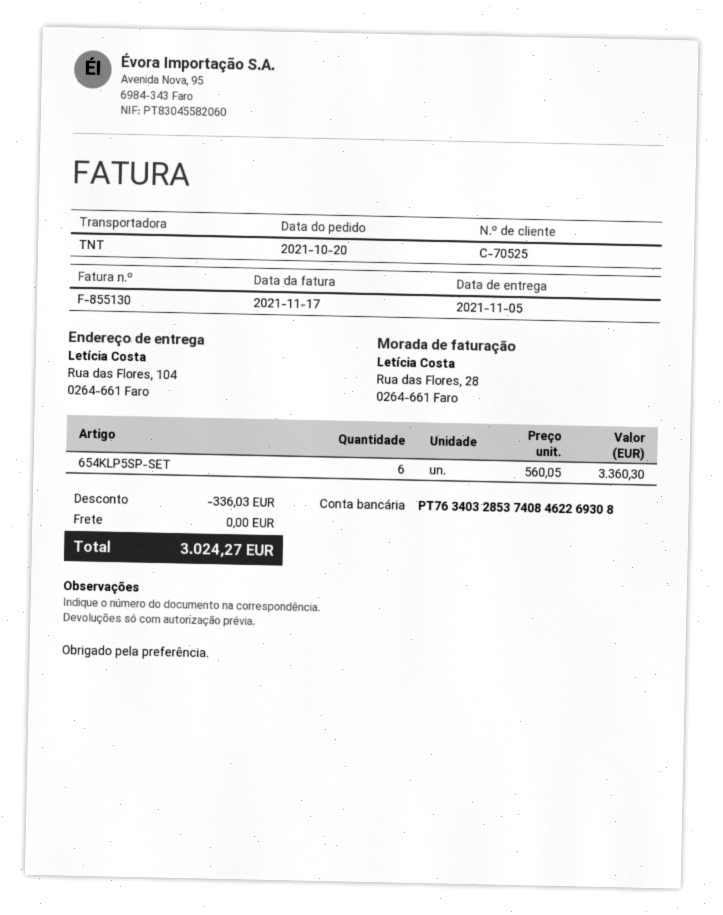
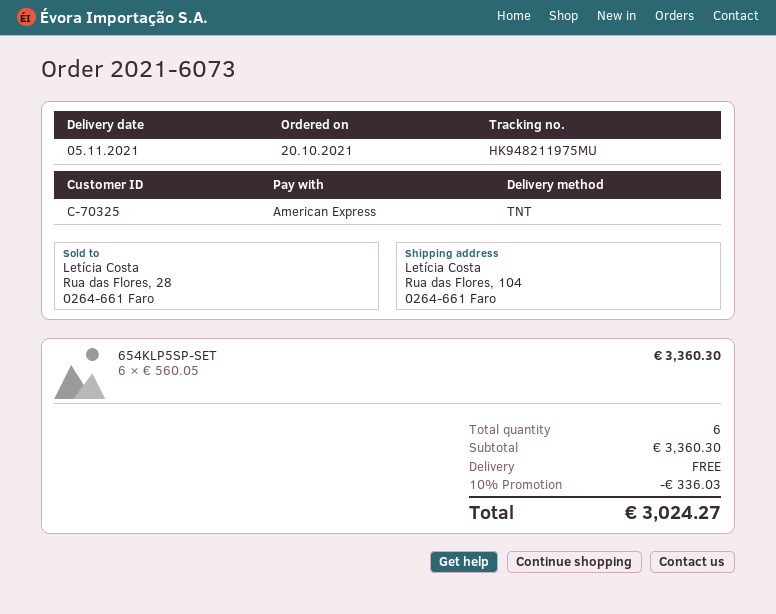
customer number: C-70525 -> C-70325

